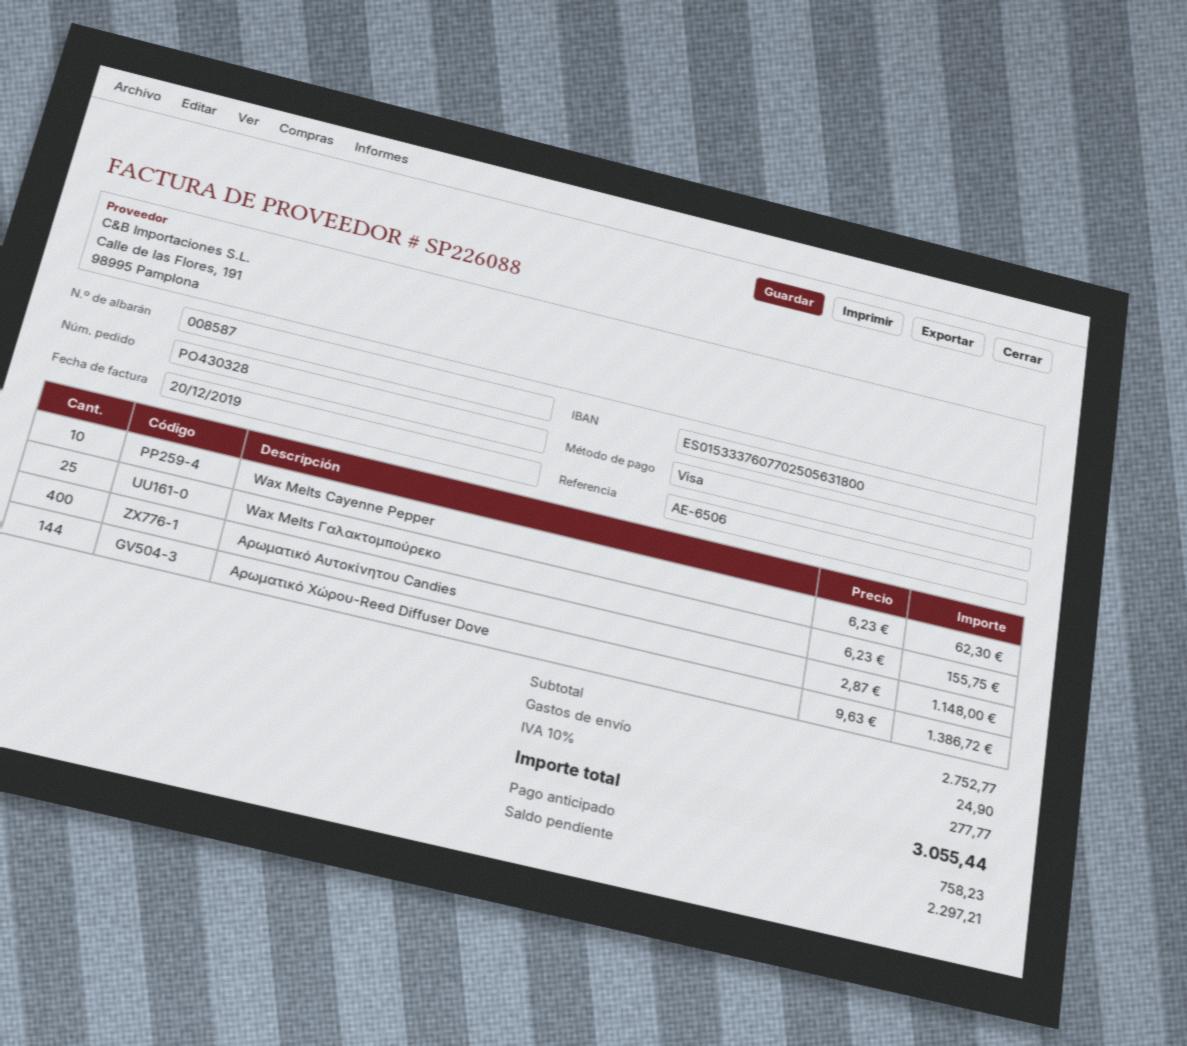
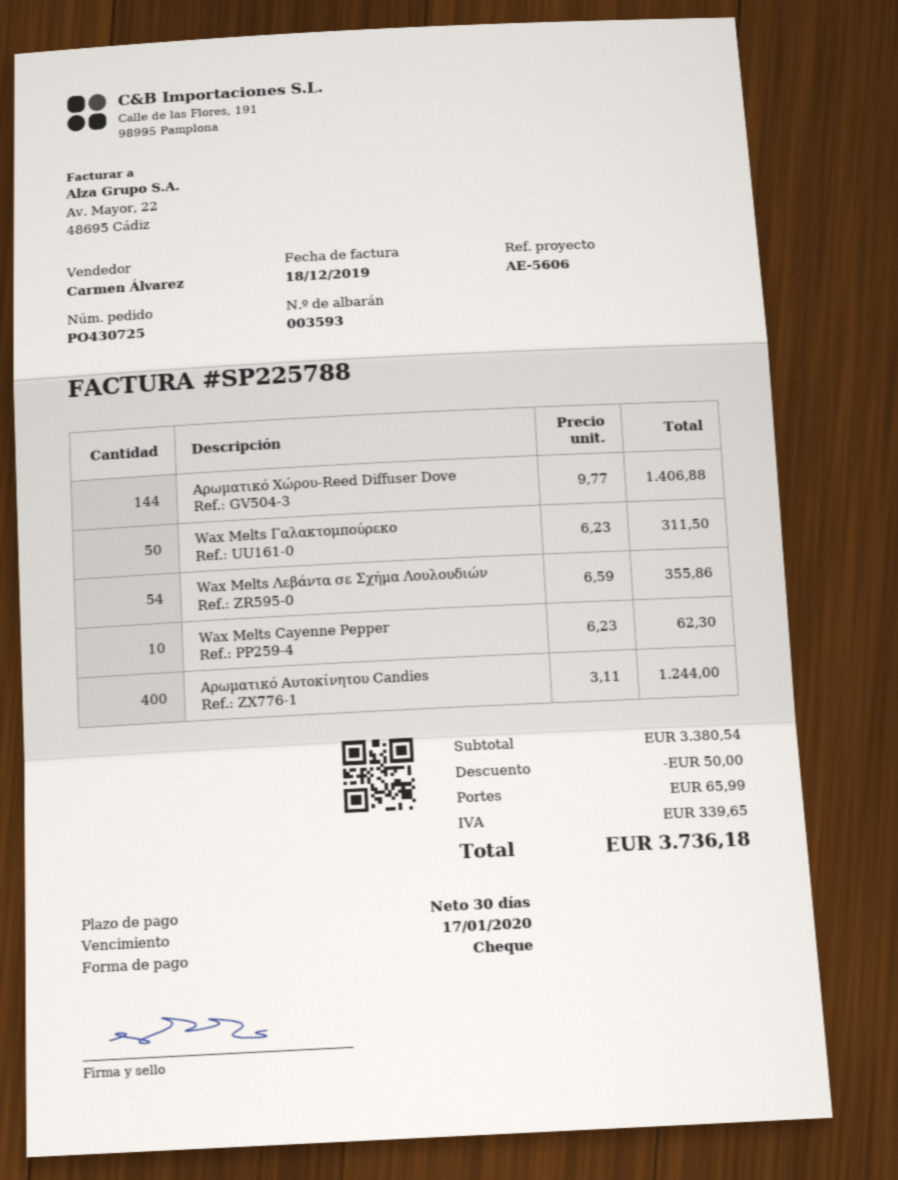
order number: PO430328 -> PO430725
delivery note number: 008587 -> 003593
invoice number: SP226088 -> SP225788
invoice date: 2019-12-20 -> 2019-12-18
reference: AE-6506 -> AE-5606
payment method: Visa -> cheque
Wax Melts Γαλακτομπούρεκο: 25 x 6.23 = 155.75 -> 50 x 6.23 = 311.50
Αρωματικό Αυτοκίνητου Candies: 400 x 2.87 = 1148.00 -> 400 x 3.11 = 1244.00
Αρωματικό Χώρου-Reed Diffuser Dove: 144 x 9.63 = 1386.72 -> 144 x 9.77 = 1406.88
Wax Melts Λεβάντα σε Σχήμα Λουλουδιών: none -> 54 x 6.59 = 355.86
subtotal: 2752.77 -> 3380.54
discount: none -> 50.00
shipping: 24.90 -> 65.99
tax: 277.77 -> 339.65
total: 3055.44 -> 3736.18

